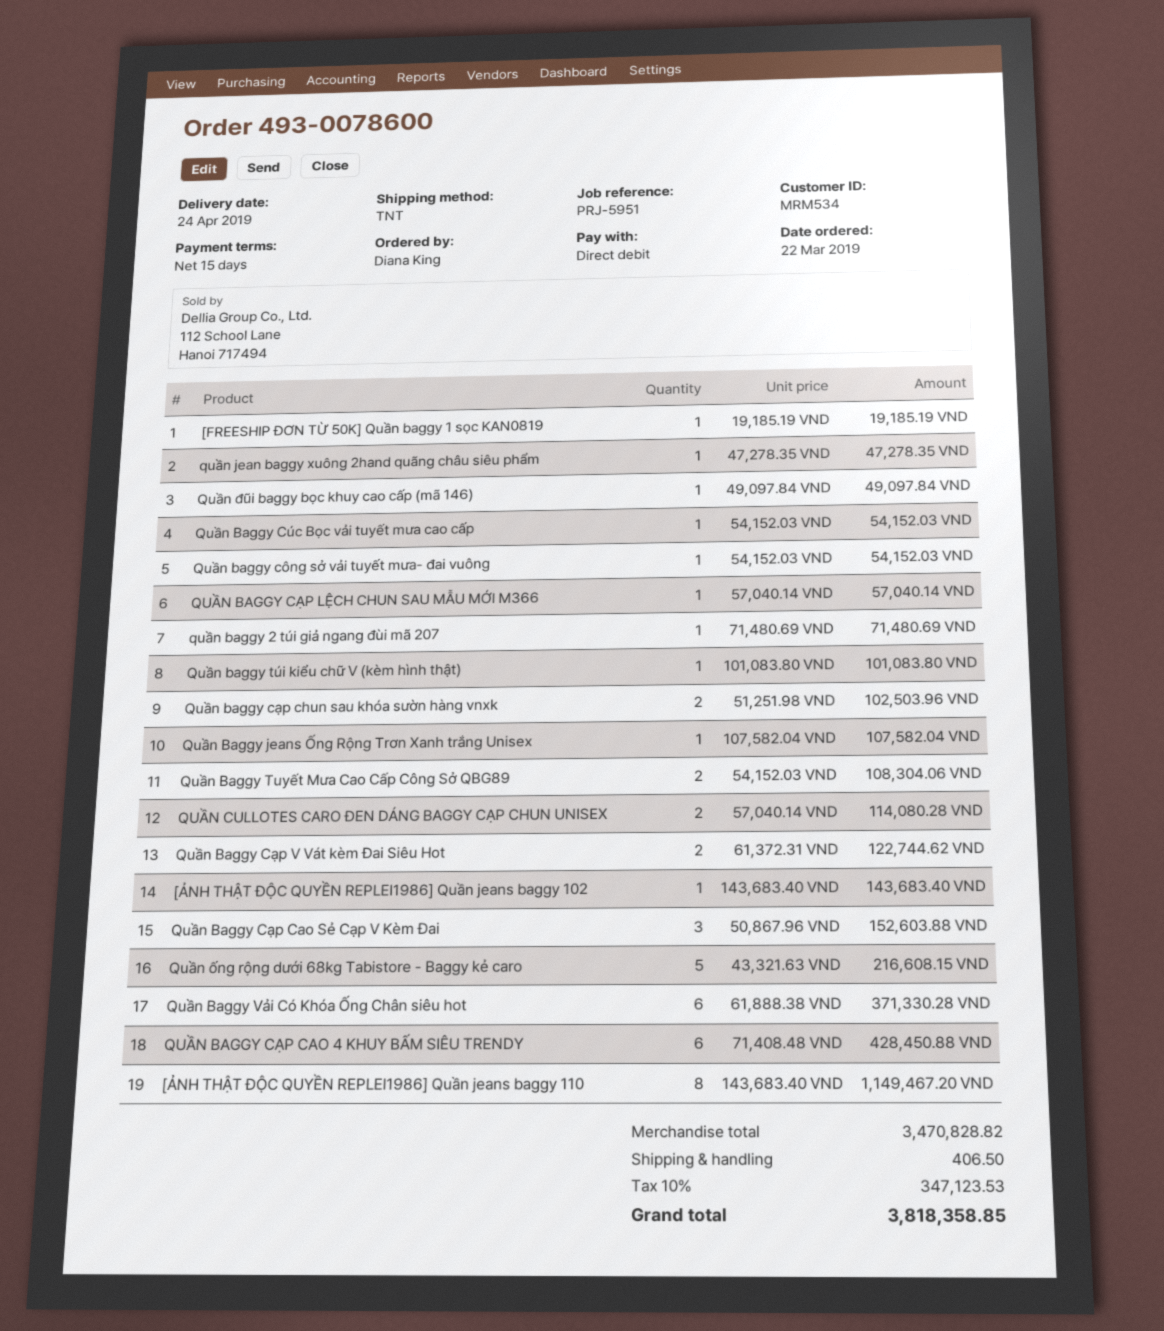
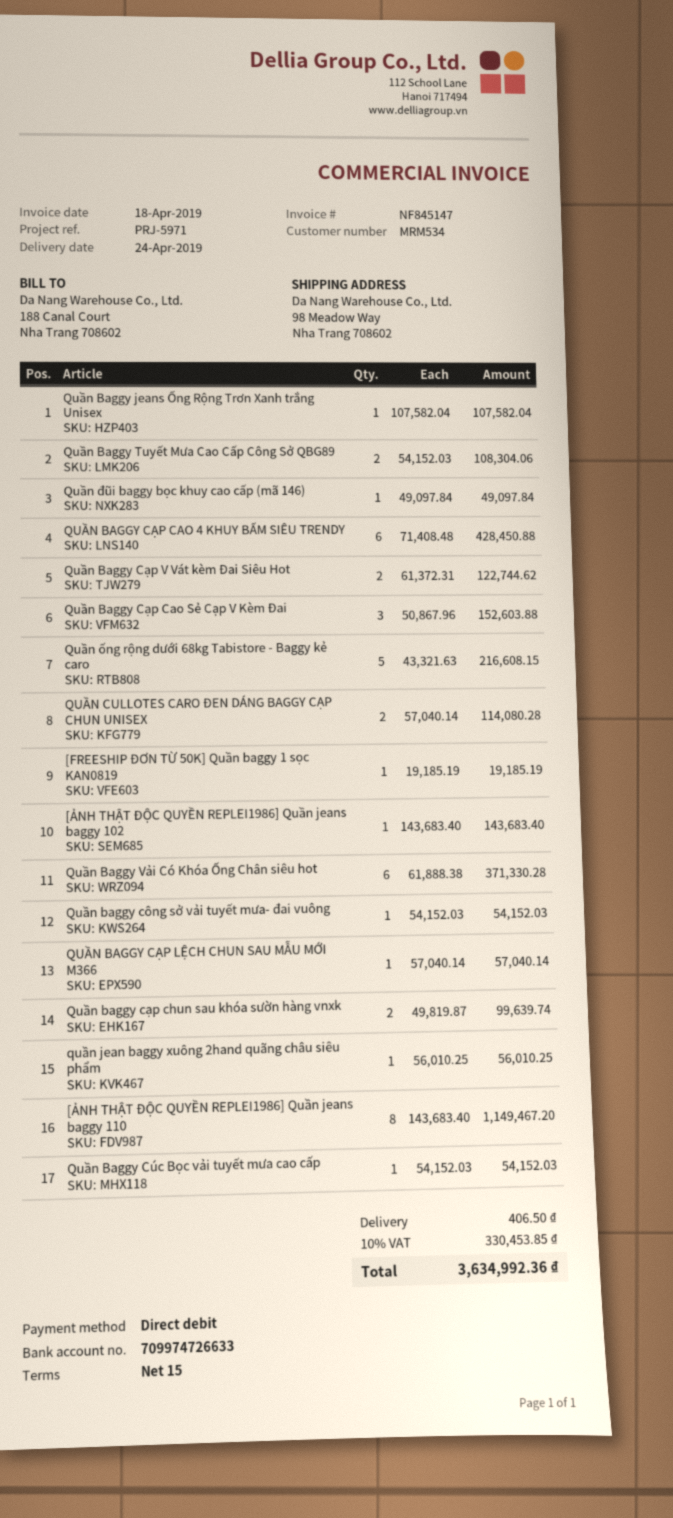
reference: PRJ-5951 -> PRJ-5971
quần jean baggy xuông 2hand quãng châu siêu phẩm: 1 x 47278.35 = 47278.35 -> 1 x 56010.25 = 56010.25
quần baggy 2 túi giả ngang đùi mã 207: 1 x 71480.69 = 71480.69 -> none
Quần baggy túi kiểu chữ V (kèm hình thật): 1 x 101083.80 = 101083.80 -> none
Quần baggy cạp chun sau khóa sườn hàng vnxk: 2 x 51251.98 = 102503.96 -> 2 x 49819.87 = 99639.74
tax: 10% = 347123.53 -> 10% = 330453.85
total: 3818358.85 -> 3634992.36

